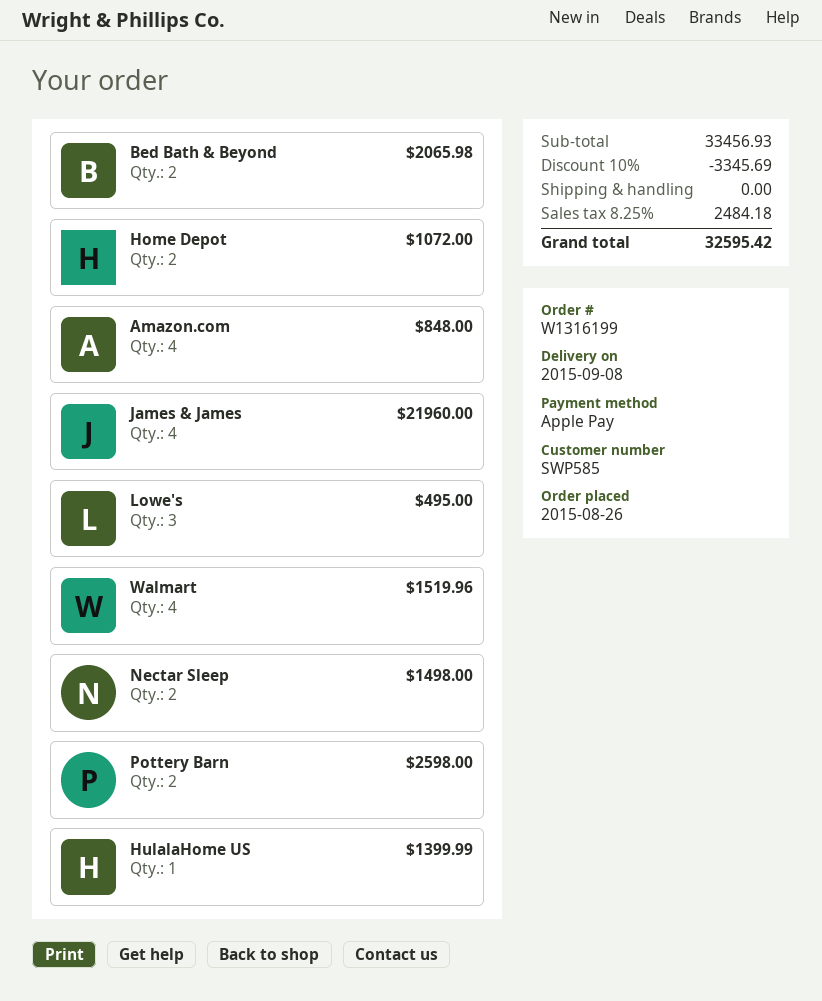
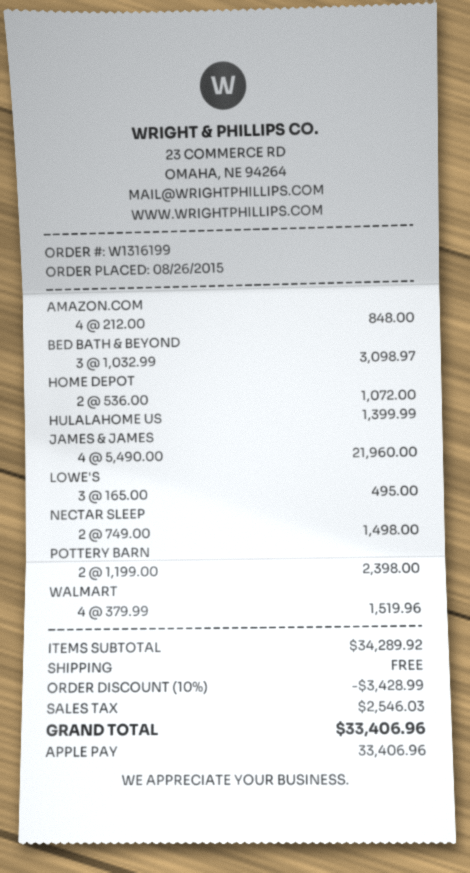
Bed Bath & Beyond: 2 for 2065.98 -> 3 for 3098.97
Pottery Barn: 2 for 2598.00 -> 2 for 2398.00
subtotal: 33456.93 -> 34289.92
discount: 10% = 3345.69 -> 10% = 3428.99
tax: 2484.18 -> 2546.03
total: 32595.42 -> 33406.96

